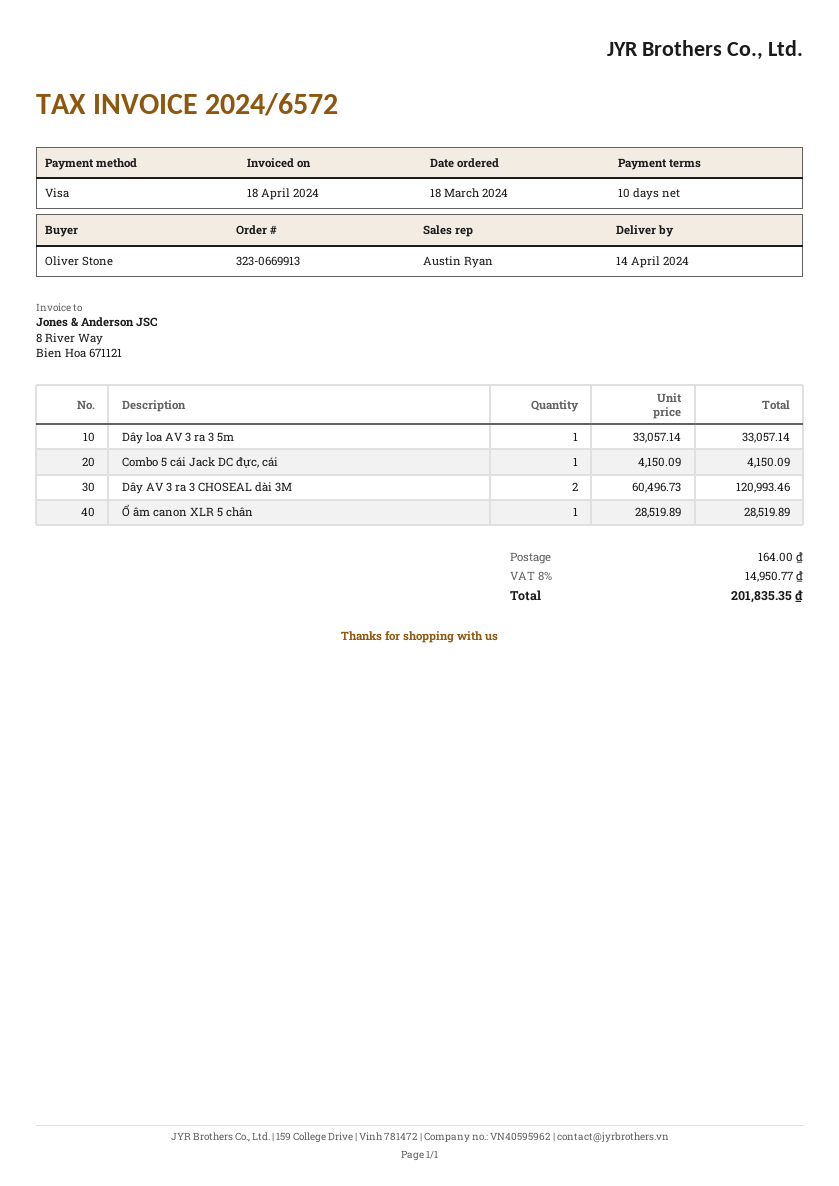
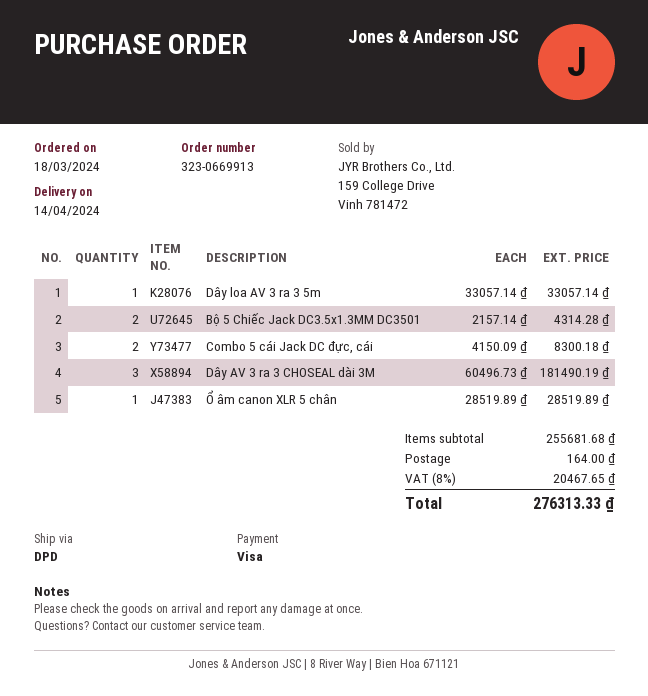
Combo 5 cái Jack DC đực, cái: 1 x 4150.09 = 4150.09 -> 2 x 4150.09 = 8300.18
Dây AV 3 ra 3 CHOSEAL dài 3M: 2 x 60496.73 = 120993.46 -> 3 x 60496.73 = 181490.19
Bộ 5 Chiếc Jack DC3.5x1.3MM DC3501: none -> 2 x 2157.14 = 4314.28
tax: 8% = 14950.77 -> 8% = 20467.65
total: 201835.35 -> 276313.33

